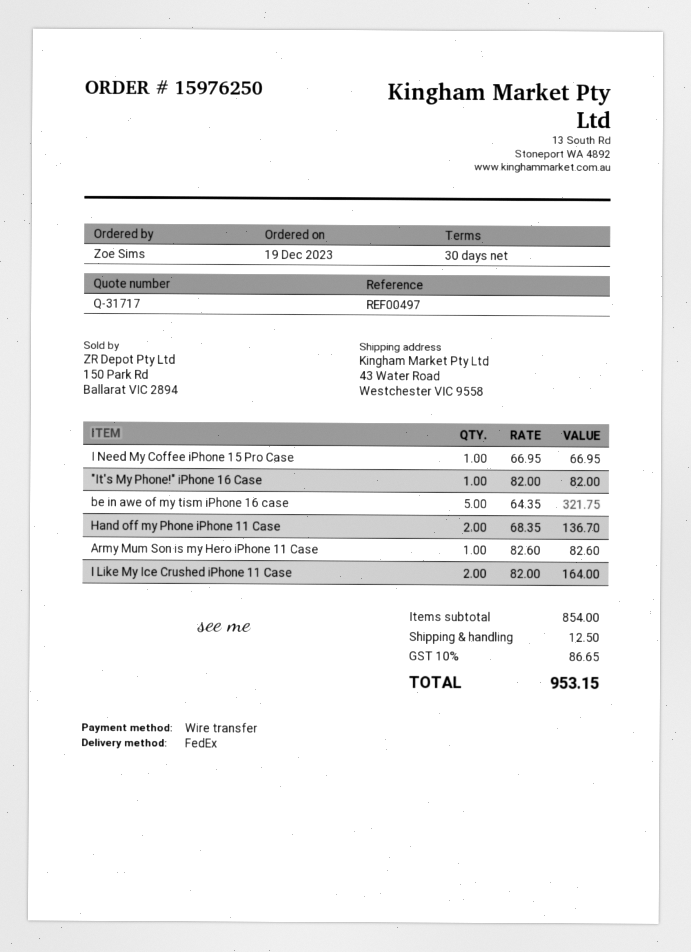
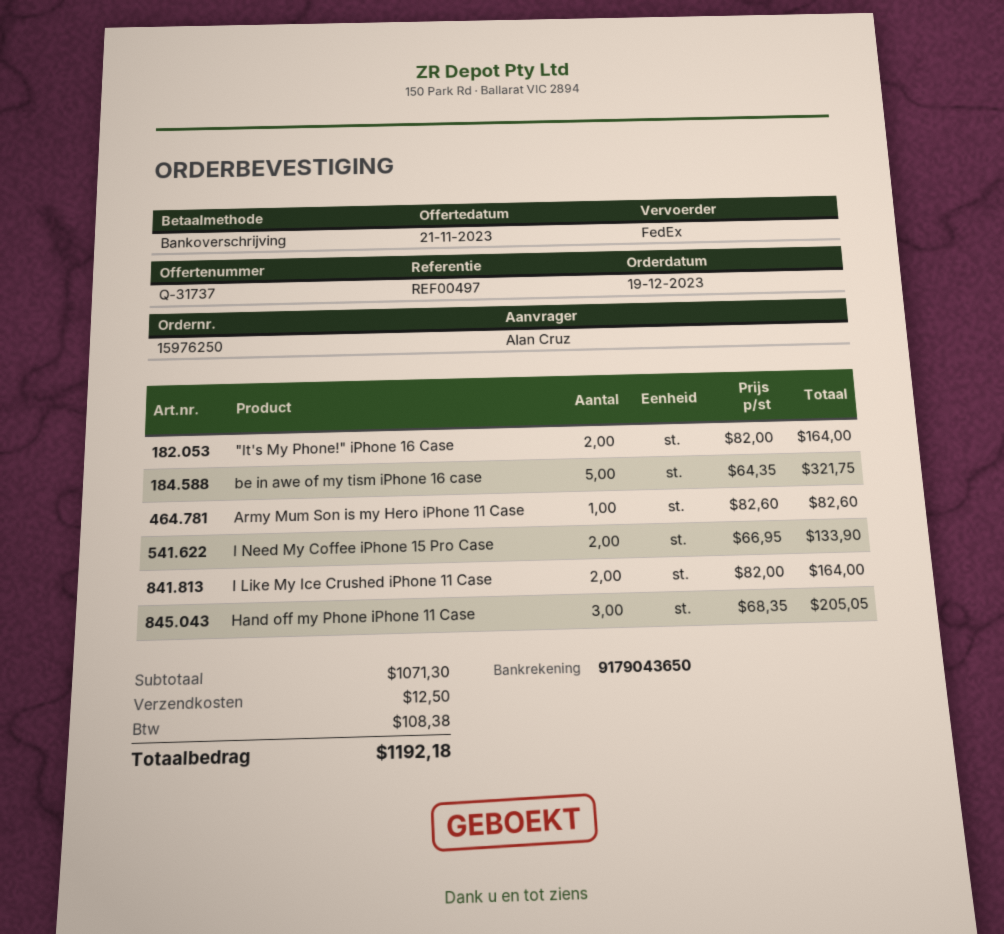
quote number: Q-31717 -> Q-31737
ordered by: Zoe Sims -> Alan Cruz
I Need My Coffee iPhone 15 Pro Case: 1 x 66.95 = 66.95 -> 2 x 66.95 = 133.90
"It's My Phone!" iPhone 16 Case: 1 x 82.00 = 82.00 -> 2 x 82.00 = 164.00
Hand off my Phone iPhone 11 Case: 2 x 68.35 = 136.70 -> 3 x 68.35 = 205.05
subtotal: 854.00 -> 1071.30
tax: 86.65 -> 108.38
total: 953.15 -> 1192.18

